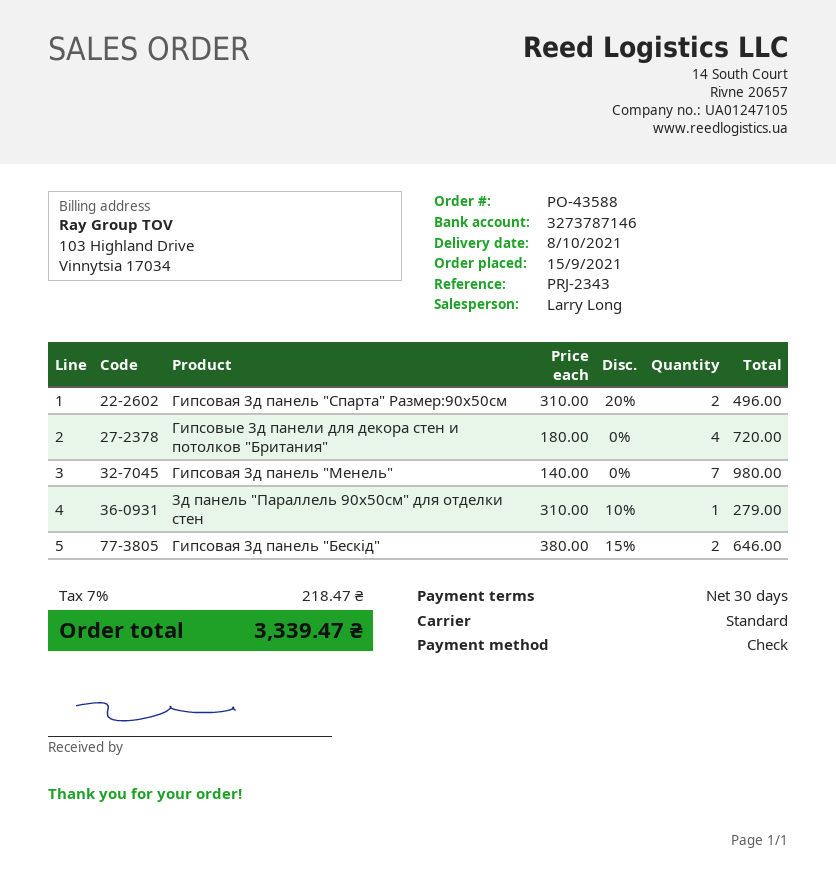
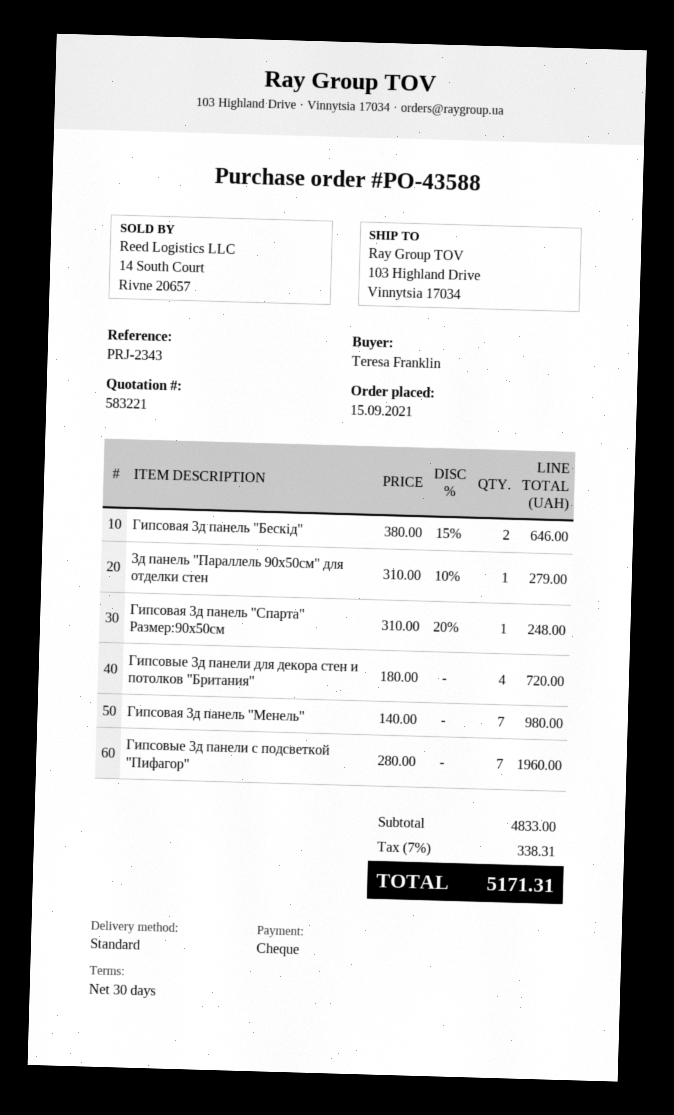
Гипсовая 3д панель "Спарта" Размер:90х50см: 2 x 310.00 - 20% = 496.00 -> 1 x 310.00 - 20% = 248.00
Гипсовые 3д панели с подсветкой "Пифагор": none -> 7 x 280.00 = 1960.00
tax: 7% = 218.47 -> 7% = 338.31
total: 3339.47 -> 5171.31

